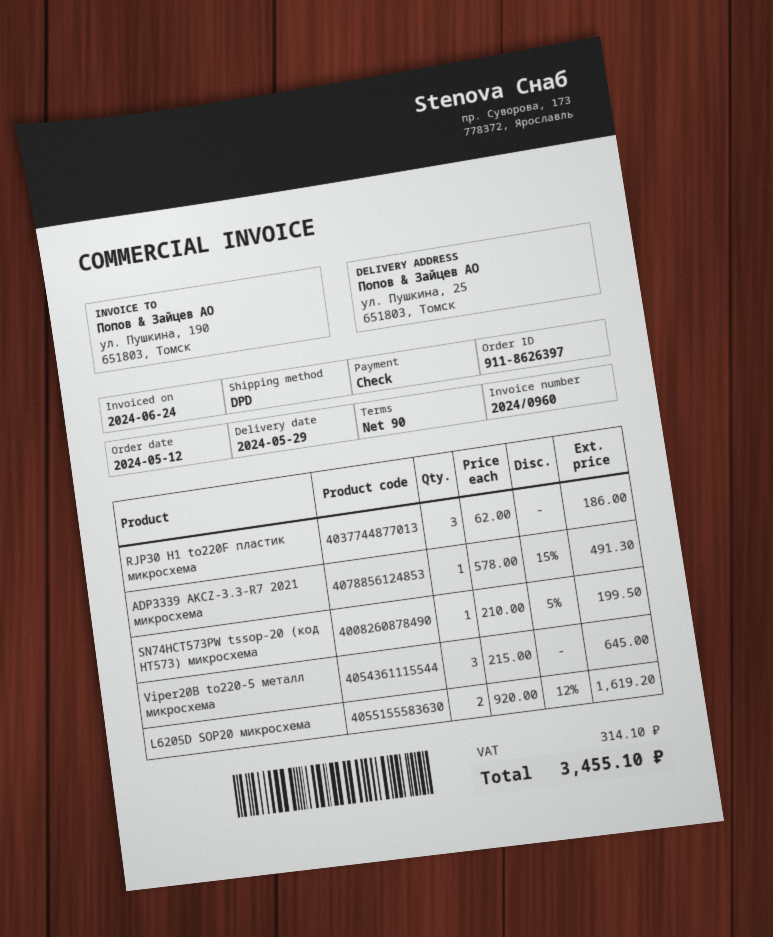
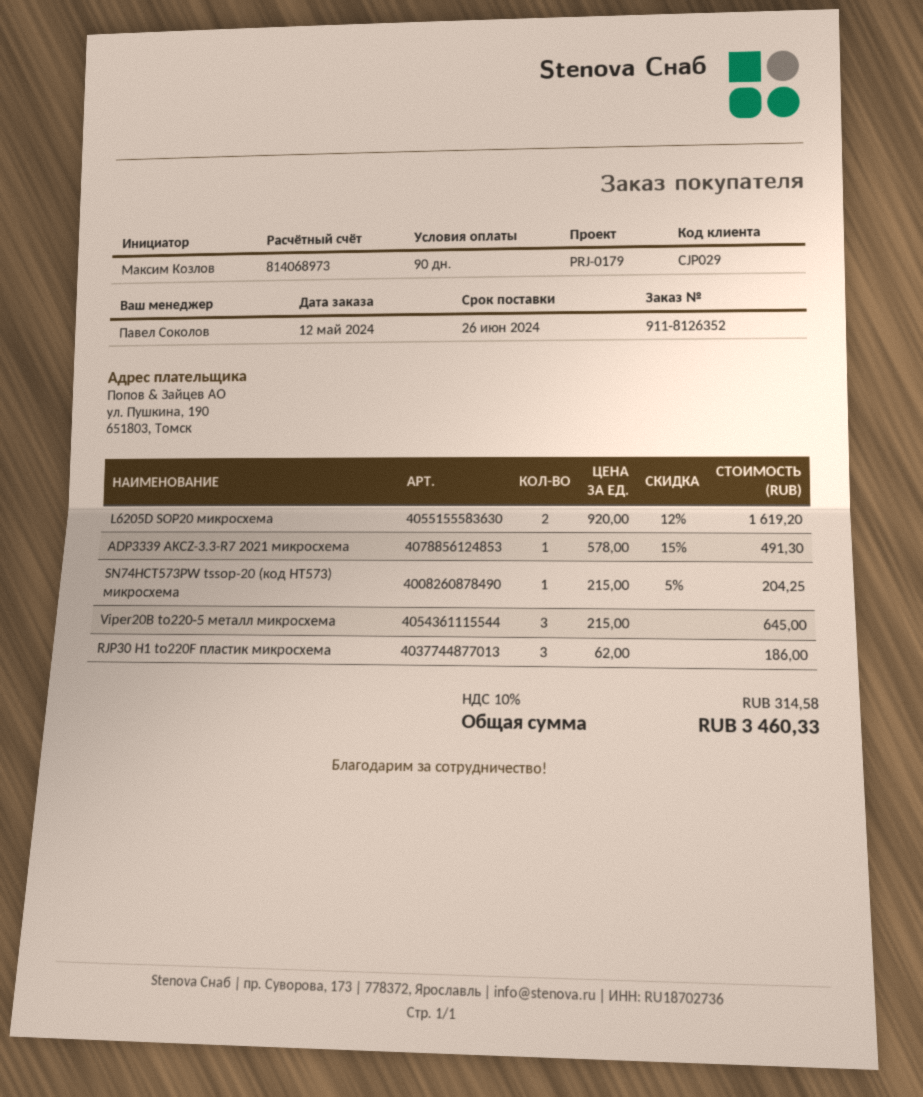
order number: 911-8626397 -> 911-8126352
delivery date: 2024-05-29 -> 2024-06-26
SN74HCT573PW tssop-20 (код HT573) микросхема: 1 x 210.00 - 5% = 199.50 -> 1 x 215.00 - 5% = 204.25
tax: 314.10 -> 314.58
total: 3455.10 -> 3460.33

